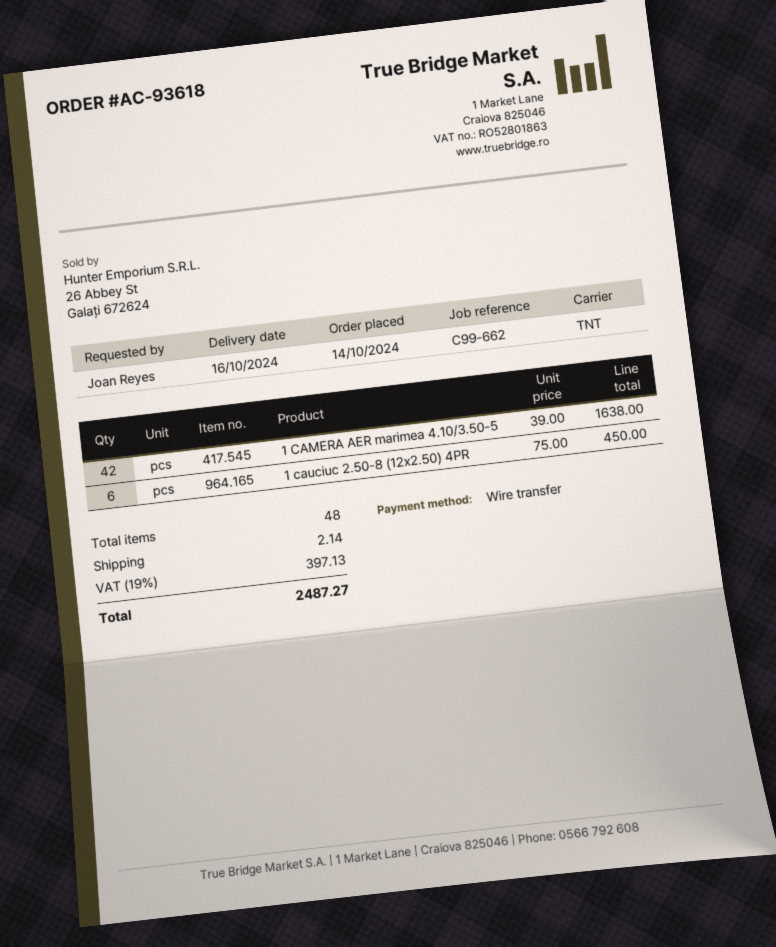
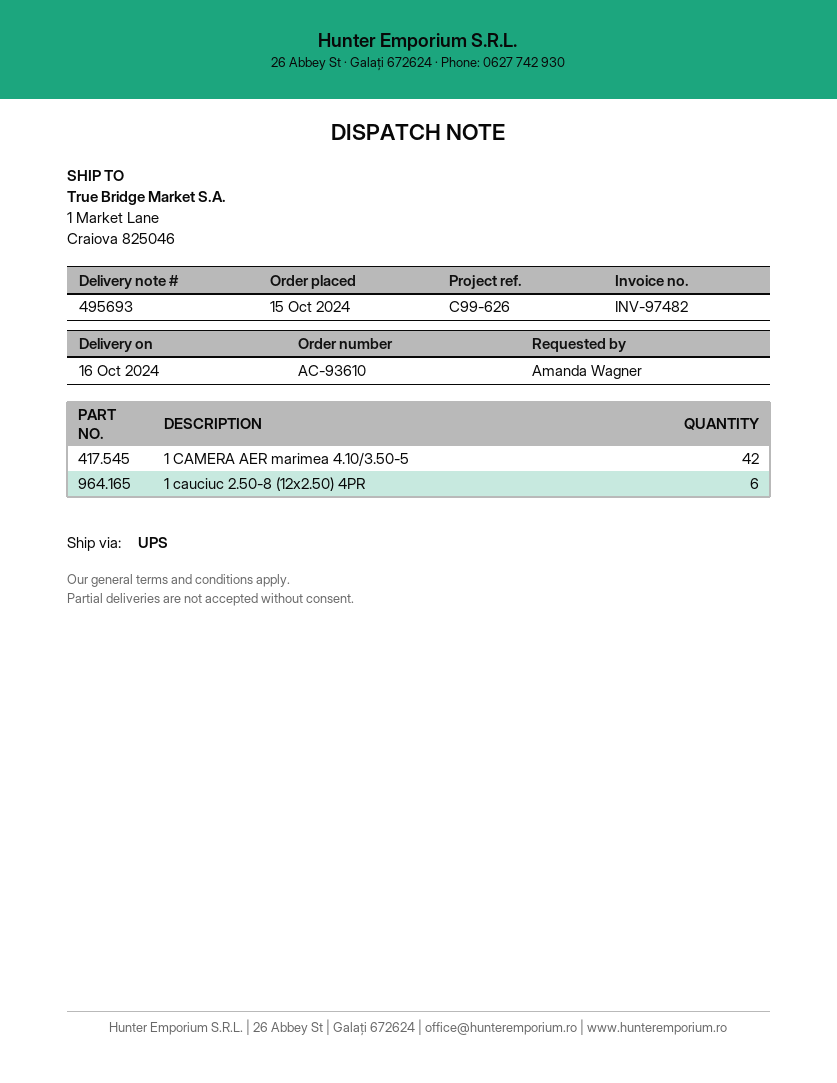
order number: AC-93618 -> AC-93610
order date: 2024-10-14 -> 2024-10-15
reference: C99-662 -> C99-626
ordered by: Joan Reyes -> Amanda Wagner
shipping method: TNT -> UPS

